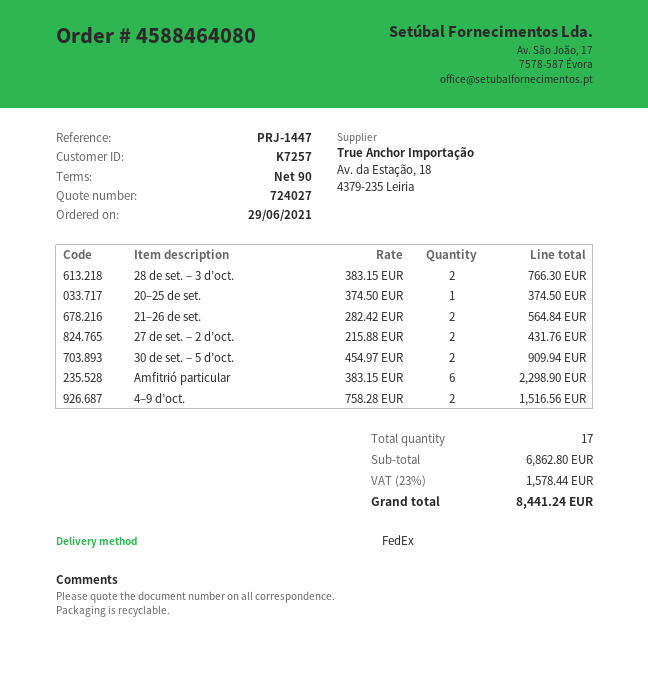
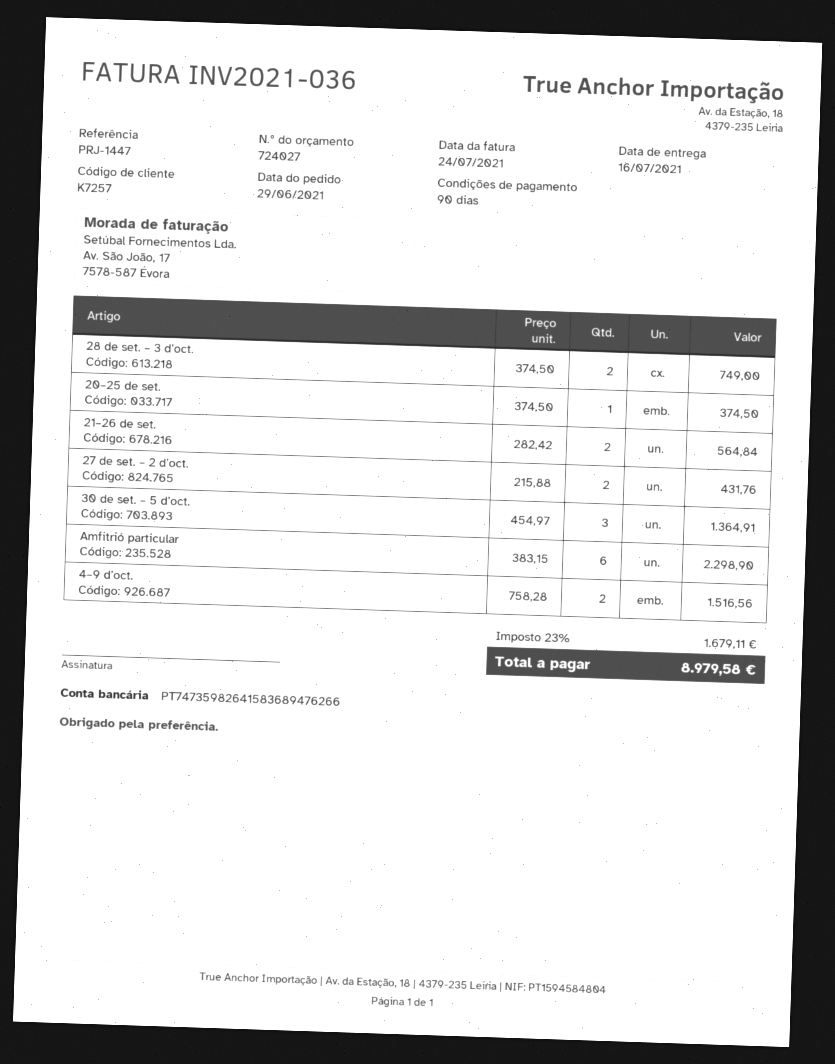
28 de set. – 3 d’oct.: 2 x 383.15 = 766.30 -> 2 x 374.50 = 749.00
30 de set. – 5 d’oct.: 2 x 454.97 = 909.94 -> 3 x 454.97 = 1364.91
tax: 23% = 1578.44 -> 23% = 1679.11
total: 8441.24 -> 8979.58

